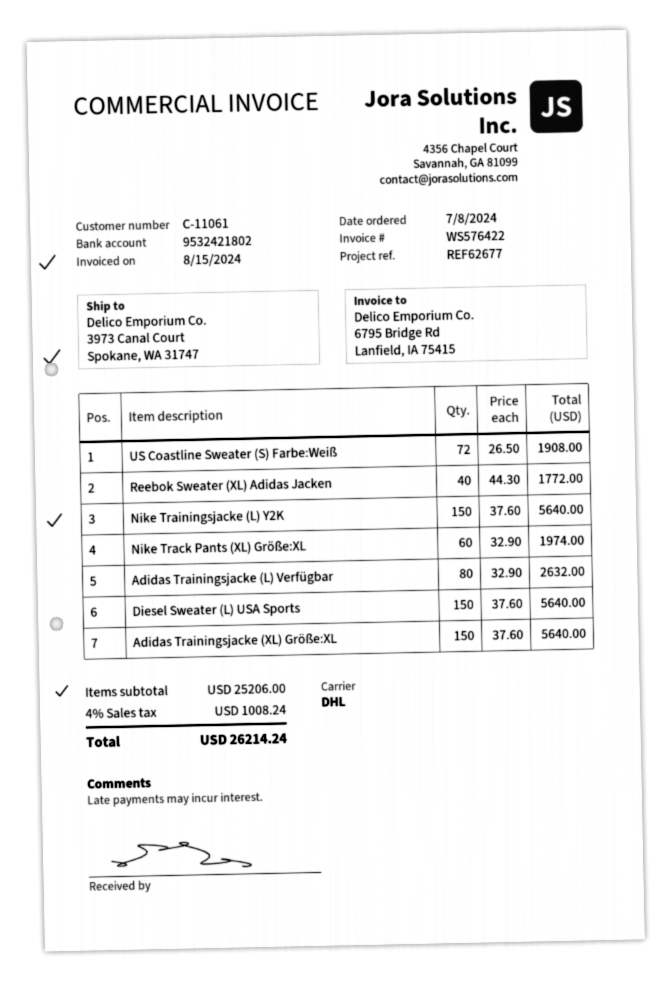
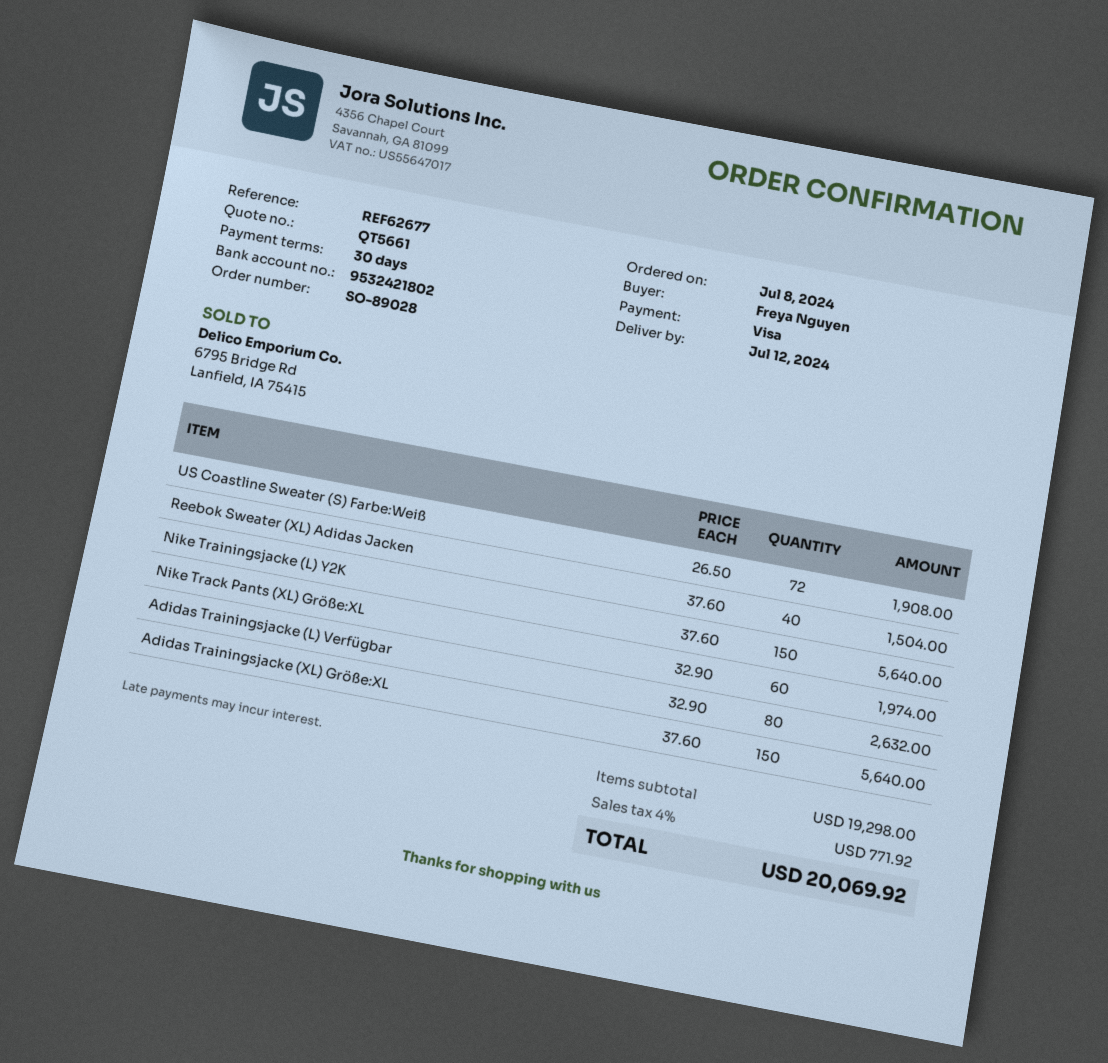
Reebok Sweater (XL) Adidas Jacken: 40 x 44.30 = 1772.00 -> 40 x 37.60 = 1504.00
Diesel Sweater (L) USA Sports: 150 x 37.60 = 5640.00 -> none
subtotal: 25206.00 -> 19298.00
tax: 4% = 1008.24 -> 4% = 771.92
total: 26214.24 -> 20069.92

